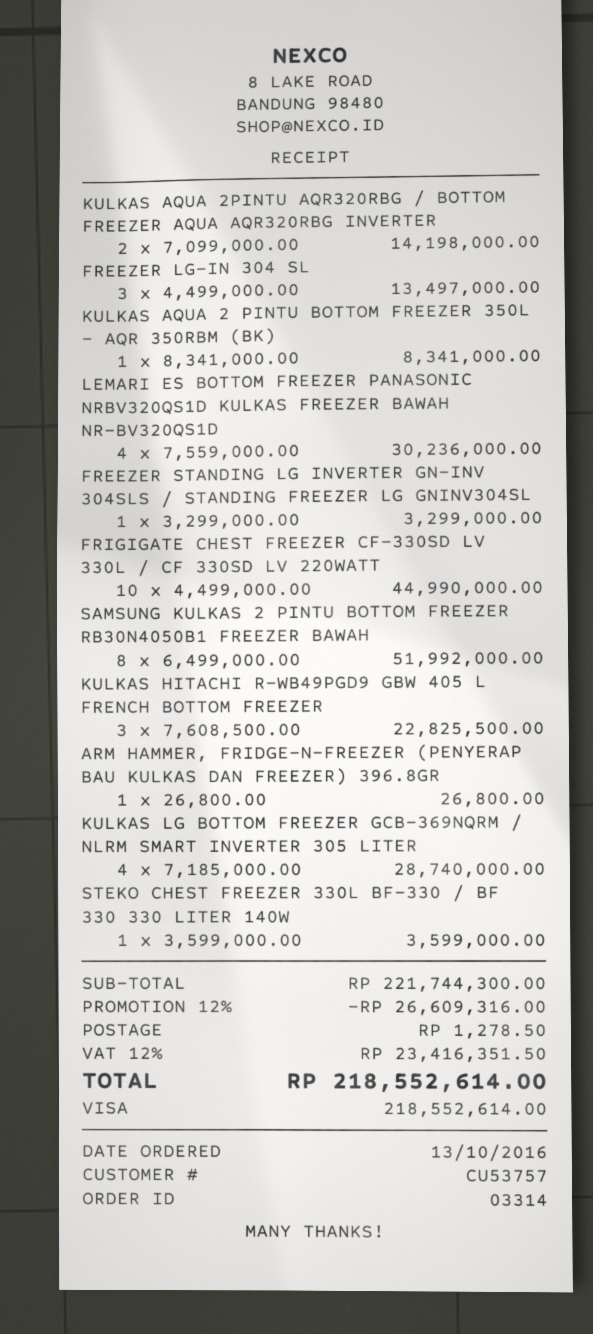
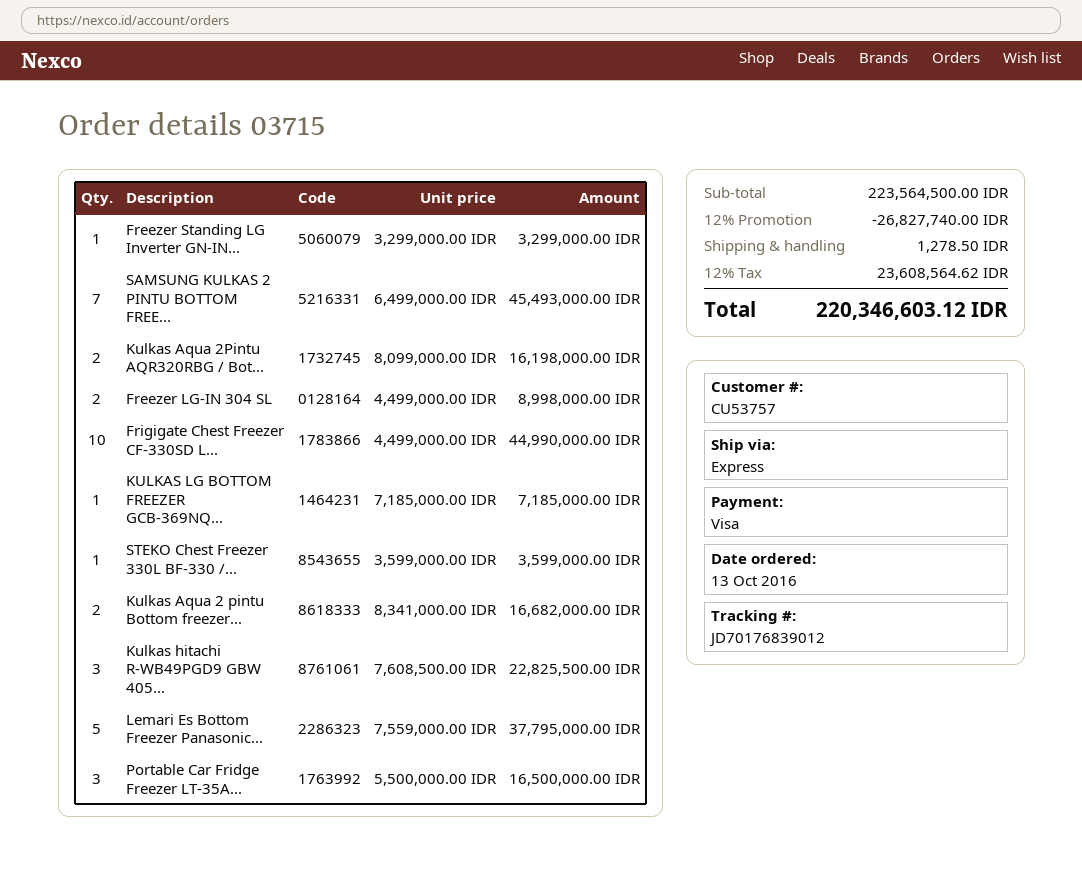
order number: 03314 -> 03715
KULKAS AQUA 2PINTU AQR320RBG / BOTTOM FREEZER AQUA AQR320RBG INVERTER: 2 x 7099000.00 = 14198000.00 -> 2 x 8099000.00 = 16198000.00
FREEZER LG-IN 304 SL: 3 x 4499000.00 = 13497000.00 -> 2 x 4499000.00 = 8998000.00
KULKAS AQUA 2 PINTU BOTTOM FREEZER 350L - AQR 350RBM (BK): 1 x 8341000.00 = 8341000.00 -> 2 x 8341000.00 = 16682000.00
LEMARI ES BOTTOM FREEZER PANASONIC NRBV320QS1D KULKAS FREEZER BAWAH NR-BV320QS1D: 4 x 7559000.00 = 30236000.00 -> 5 x 7559000.00 = 37795000.00
SAMSUNG KULKAS 2 PINTU BOTTOM FREEZER RB30N4050B1 FREEZER BAWAH: 8 x 6499000.00 = 51992000.00 -> 7 x 6499000.00 = 45493000.00
ARM HAMMER, FRIDGE-N-FREEZER (PENYERAP BAU KULKAS DAN FREEZER) 396.8GR: 1 x 26800.00 = 26800.00 -> none
KULKAS LG BOTTOM FREEZER GCB-369NQRM / NLRM SMART INVERTER 305 LITER: 4 x 7185000.00 = 28740000.00 -> 1 x 7185000.00 = 7185000.00
Portable Car Fridge Freezer LT-35A...: none -> 3 x 5500000.00 = 16500000.00
subtotal: 221744300.00 -> 223564500.00
discount: 12% = 26609316.00 -> 12% = 26827740.00
tax: 12% = 23416351.50 -> 12% = 23608564.62
total: 218552614.00 -> 220346603.12

